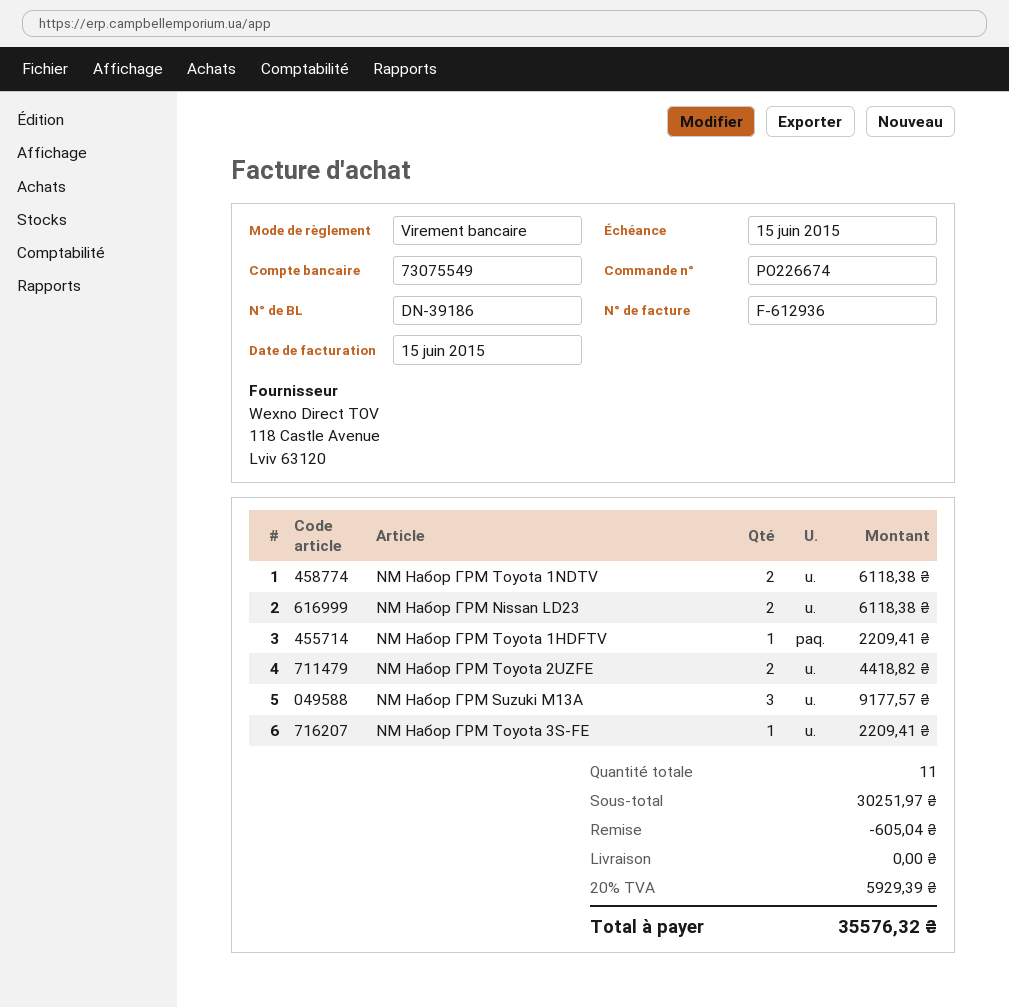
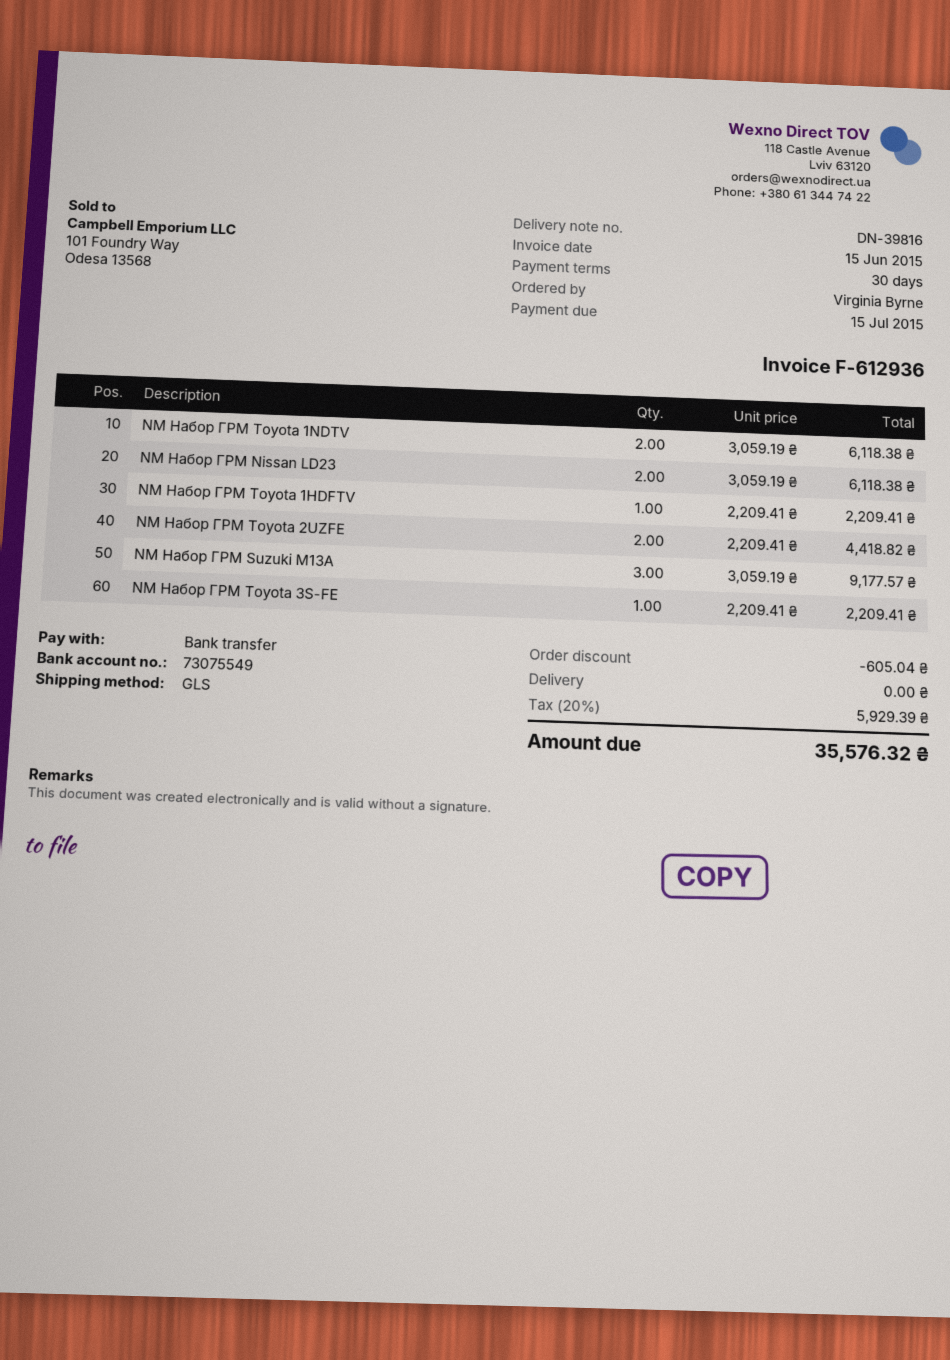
delivery note number: DN-39186 -> DN-39816
due date: 2015-06-15 -> 2015-07-15

